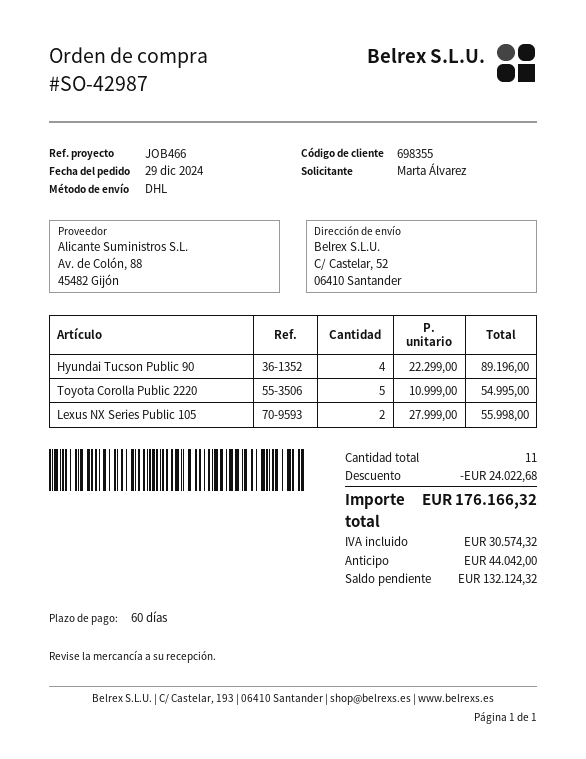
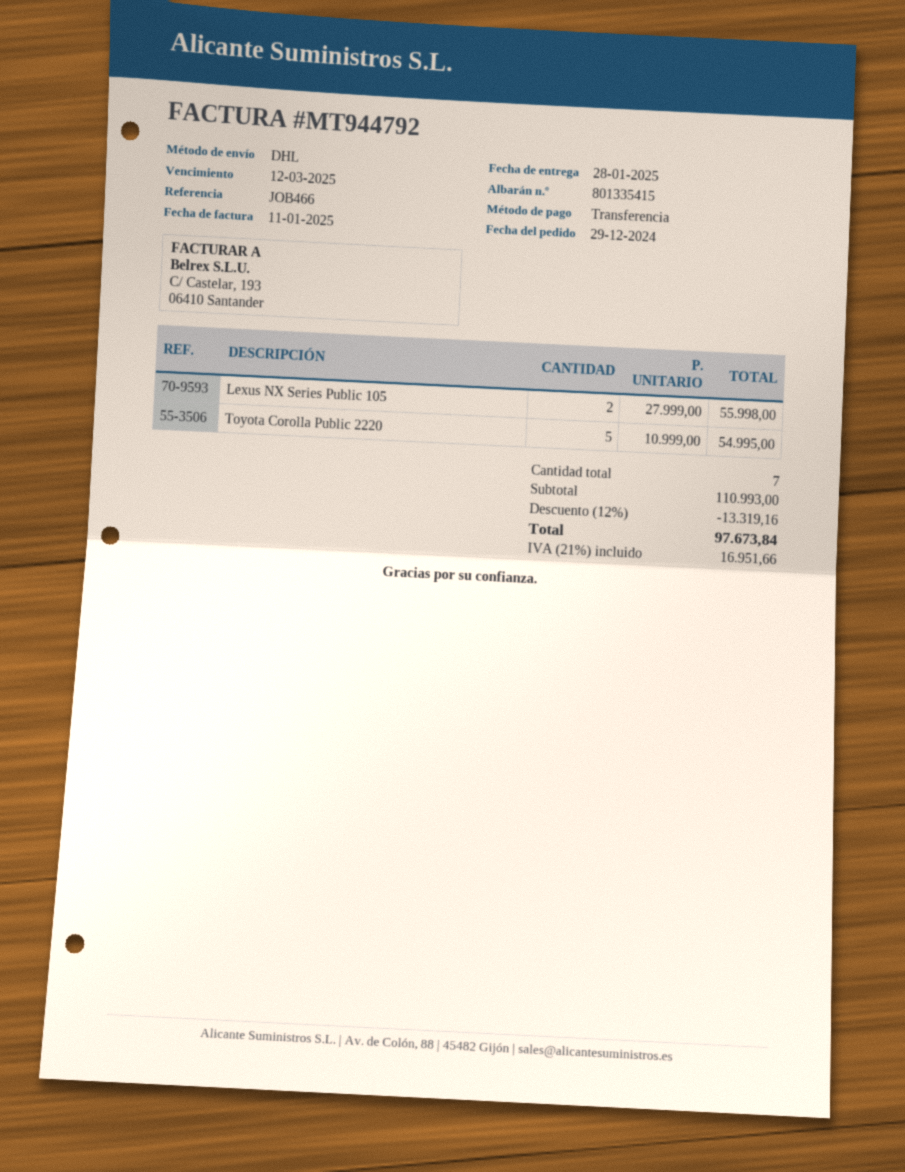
Hyundai Tucson Public 90: 4 x 22299.00 = 89196.00 -> none
total quantity: 11 -> 7
discount: 24022.68 -> 13319.16
tax: 30574.32 -> 16951.66
total: 176166.32 -> 97673.84

